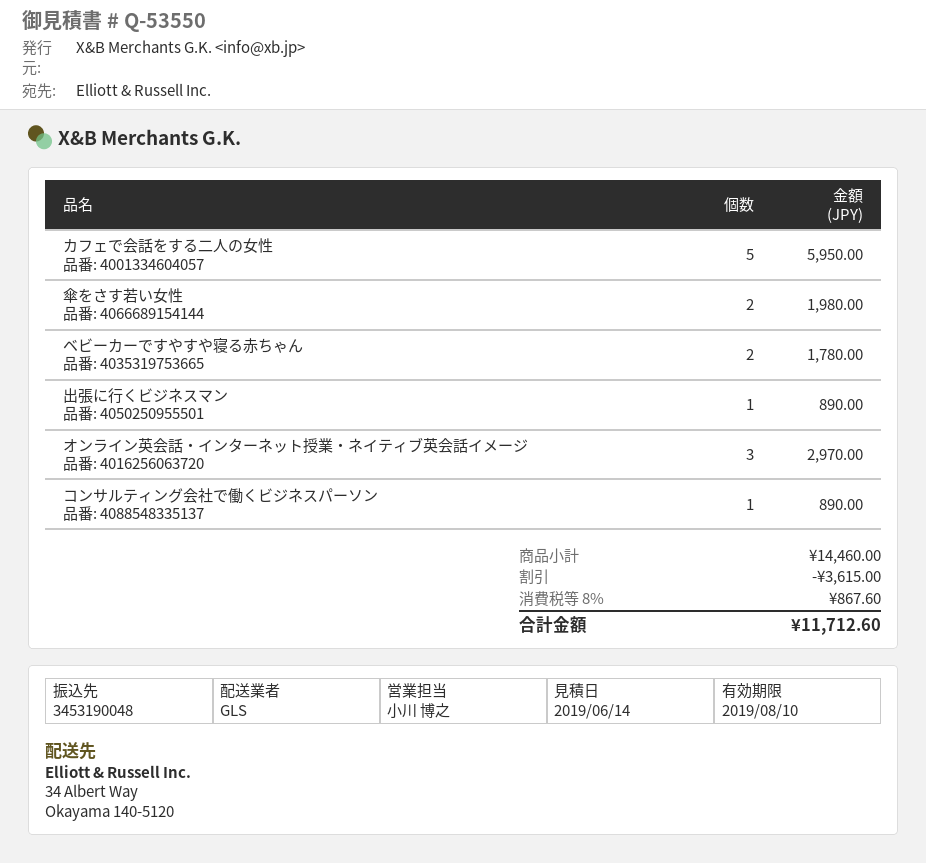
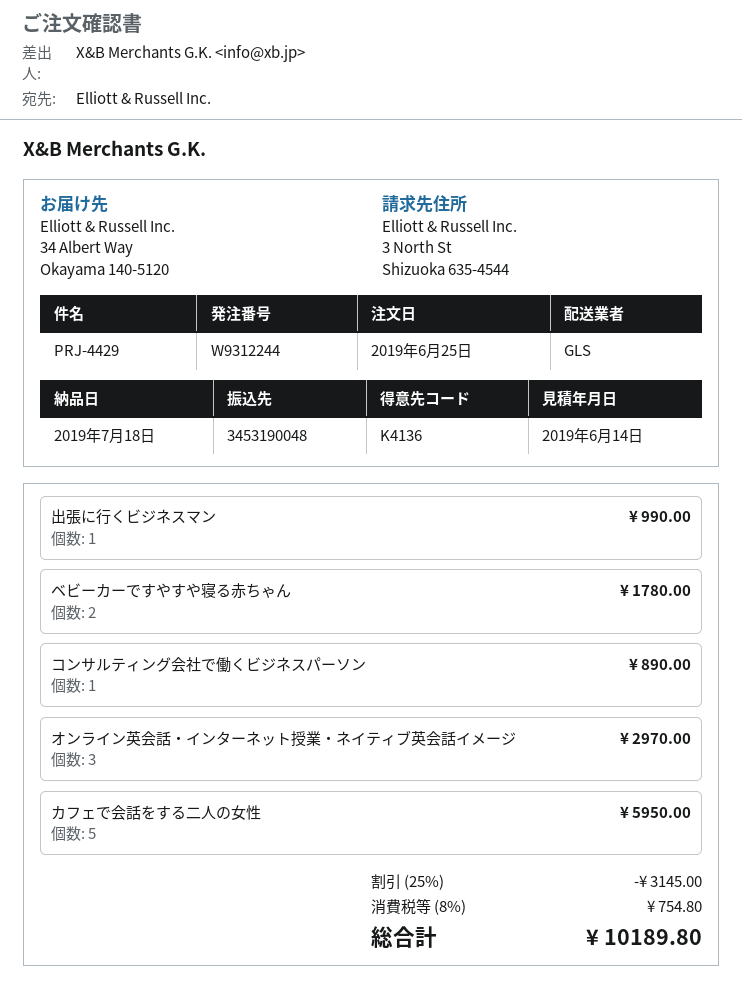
傘をさす若い女性: 2 for 1980.00 -> none
出張に行くビジネスマン: 1 for 890.00 -> 1 for 990.00
discount: 3615.00 -> 3145.00
tax: 8% = 867.60 -> 8% = 754.80
total: 11712.60 -> 10189.80

